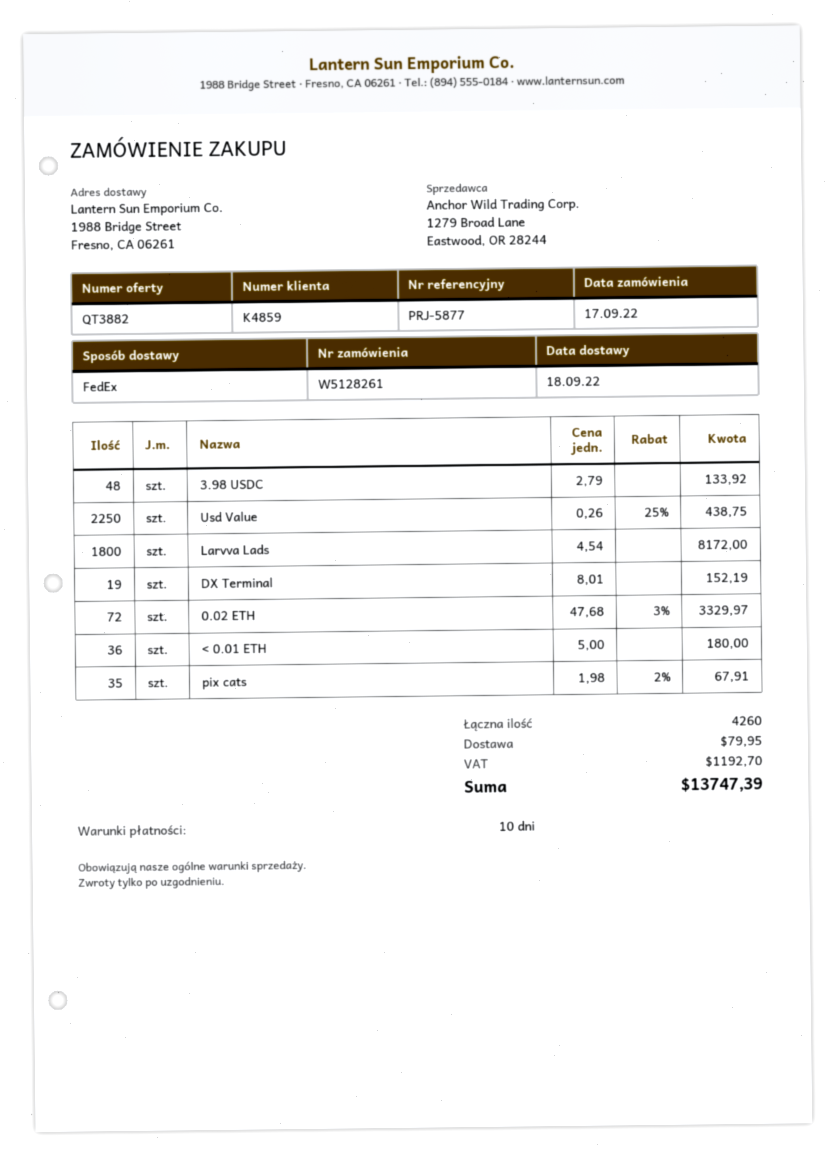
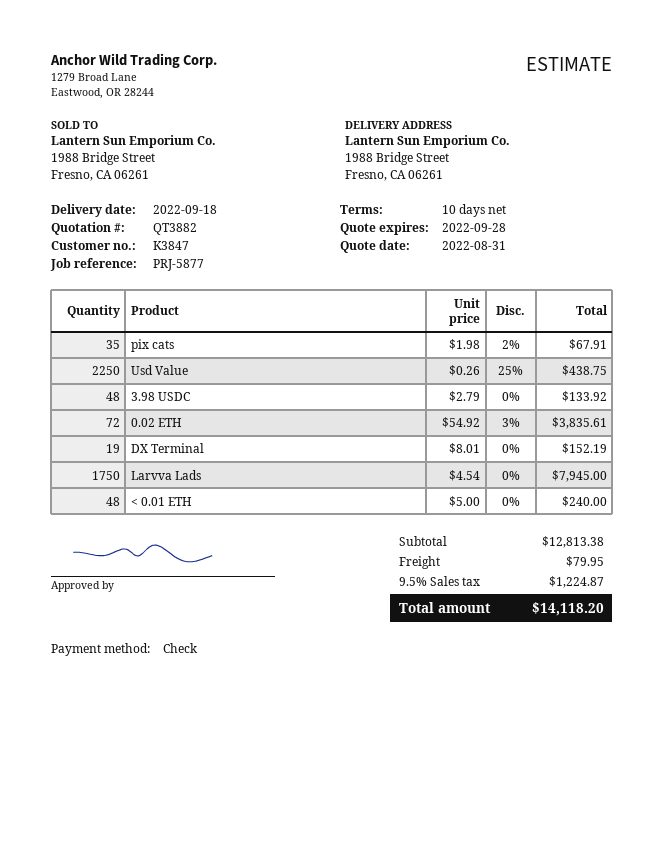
customer number: K4859 -> K3847
Larvva Lads: 1800 x 4.54 = 8172.00 -> 1750 x 4.54 = 7945.00
0.02 ETH: 72 x 47.68 - 3% = 3329.97 -> 72 x 54.92 - 3% = 3835.61
< 0.01 ETH: 36 x 5.00 = 180.00 -> 48 x 5.00 = 240.00
tax: 1192.70 -> 1224.87
total: 13747.39 -> 14118.20

